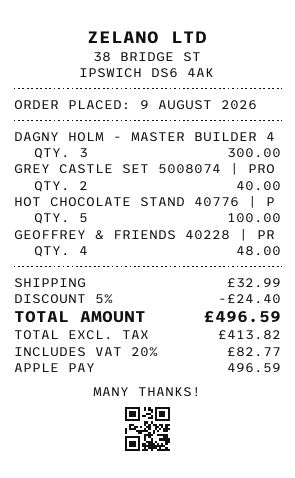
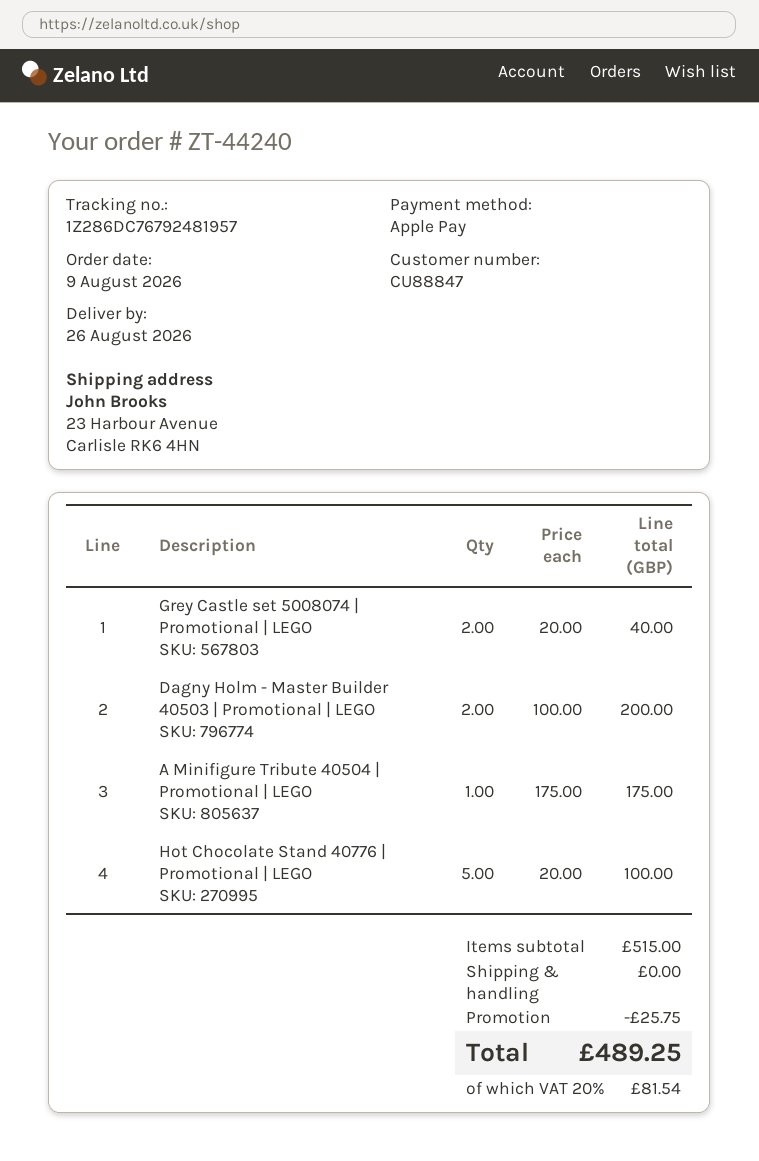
DAGNY HOLM - MASTER BUILDER 4: 3 for 300.00 -> 2 for 200.00
GEOFFREY & FRIENDS 40228 | PR: 4 for 48.00 -> none
A Minifigure Tribute 40504 | Promotional | LEGO: none -> 1 for 175.00
discount: 24.40 -> 25.75
shipping: 32.99 -> 0.00
tax: 20% = 82.77 -> 20% = 81.54
total: 496.59 -> 489.25

